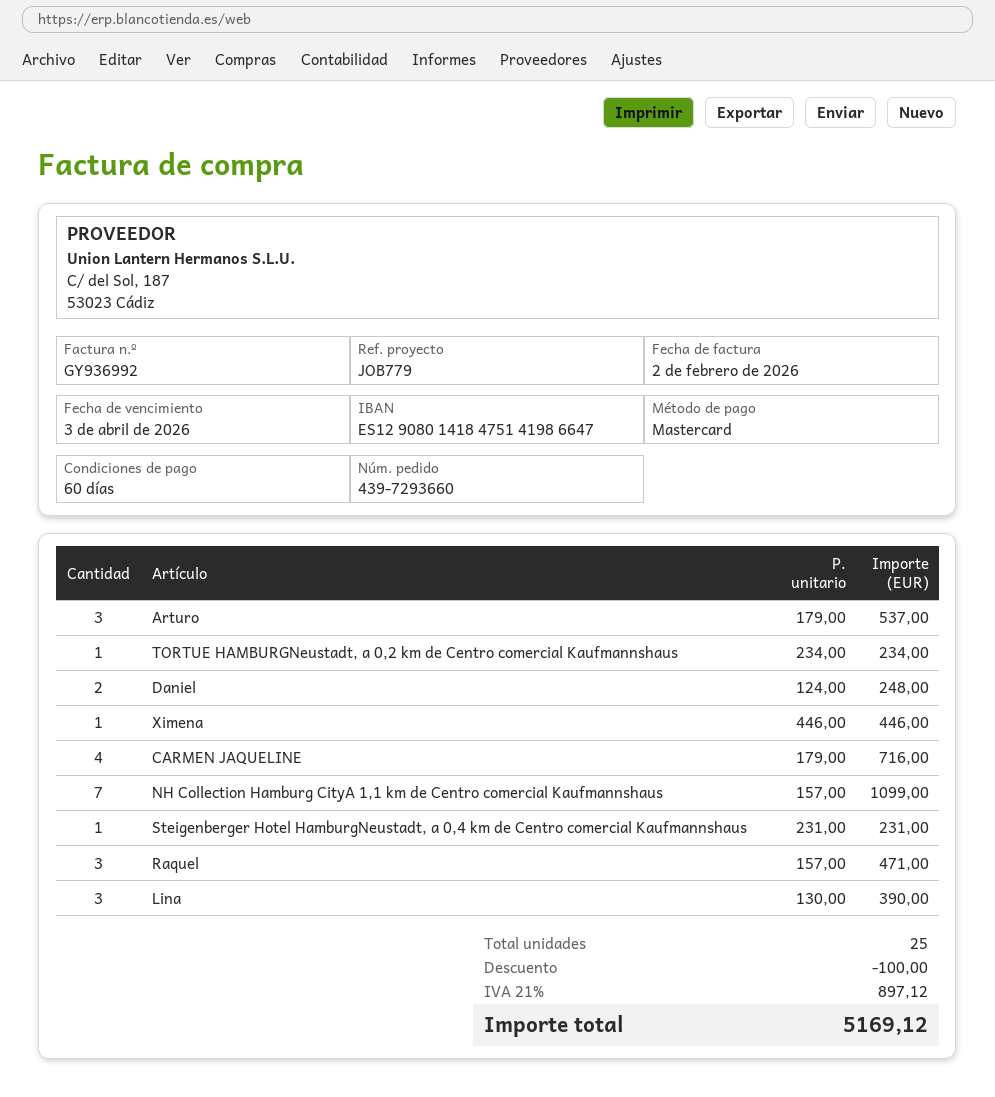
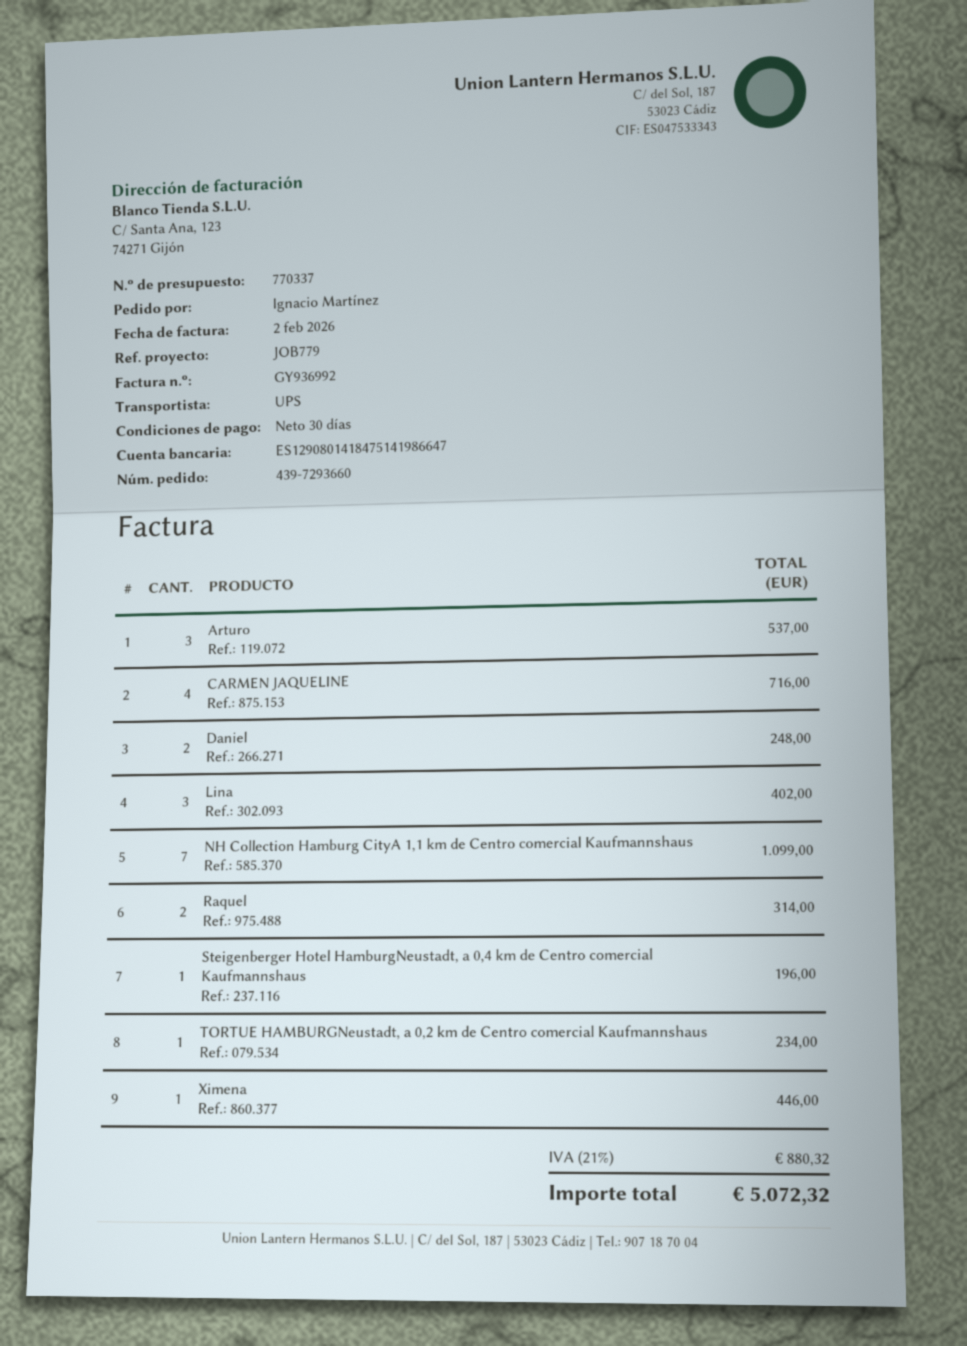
payment terms: 60 days -> 30 days
Steigenberger Hotel HamburgNeustadt, a 0,4 km de Centro comercial Kaufmannshaus: 1 for 231.00 -> 1 for 196.00
Raquel: 3 for 471.00 -> 2 for 314.00
Lina: 3 for 390.00 -> 3 for 402.00
discount: 100.00 -> none
tax: 21% = 897.12 -> 21% = 880.32
total: 5169.12 -> 5072.32

